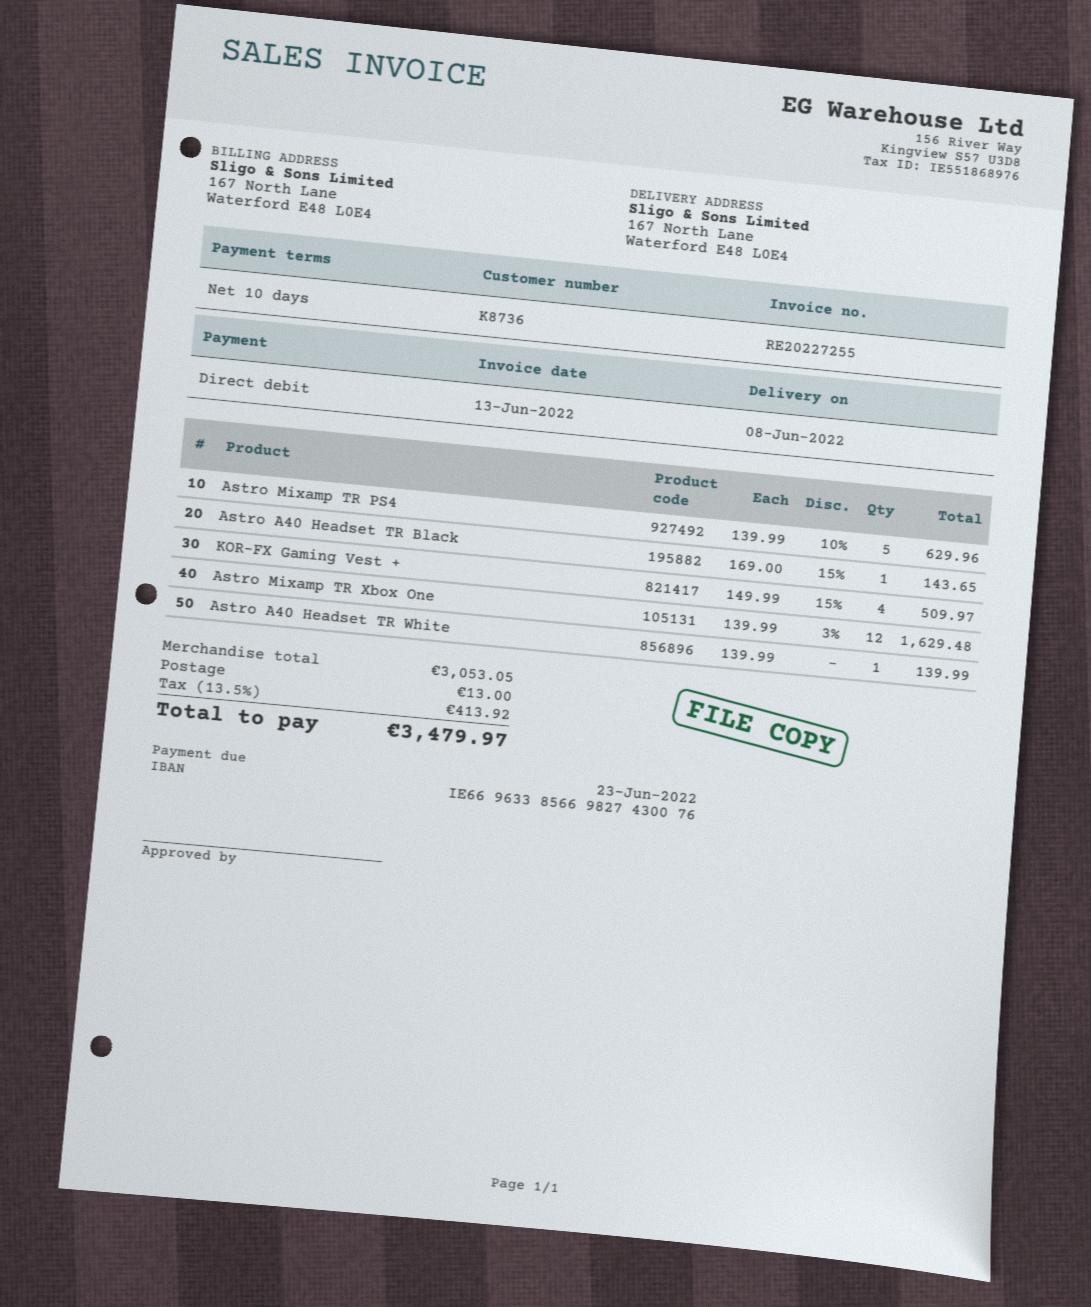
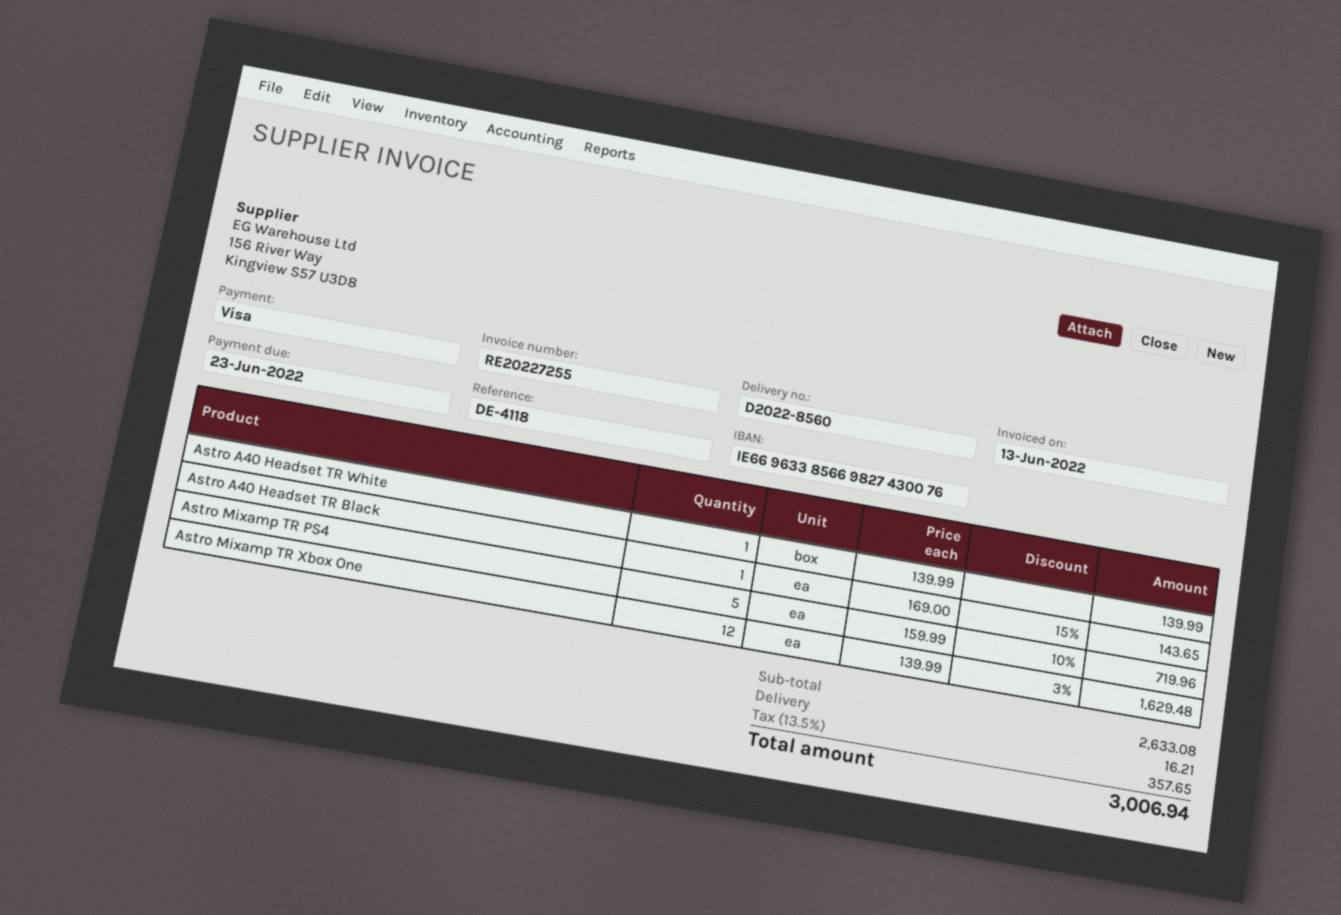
payment method: direct debit -> Visa
Astro Mixamp TR PS4: 5 x 139.99 - 10% = 629.96 -> 5 x 159.99 - 10% = 719.96
KOR-FX Gaming Vest +: 4 x 149.99 - 15% = 509.97 -> none
subtotal: 3053.05 -> 2633.08
shipping: 13.00 -> 16.21
tax: 13.5% = 413.92 -> 13.5% = 357.65
total: 3479.97 -> 3006.94

